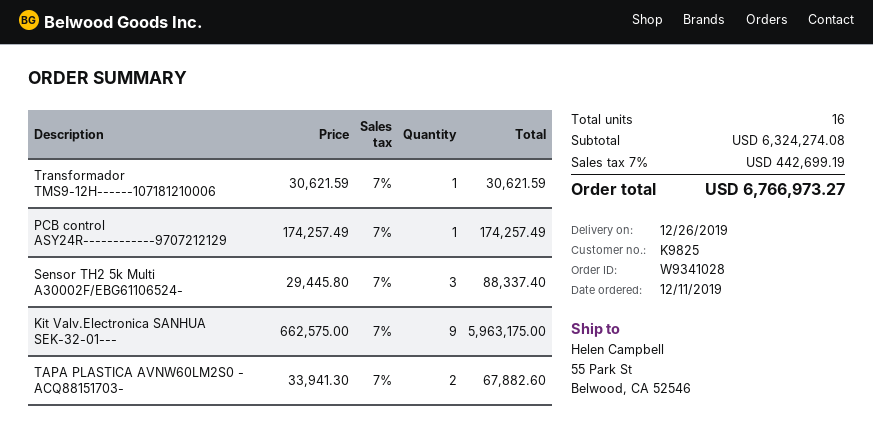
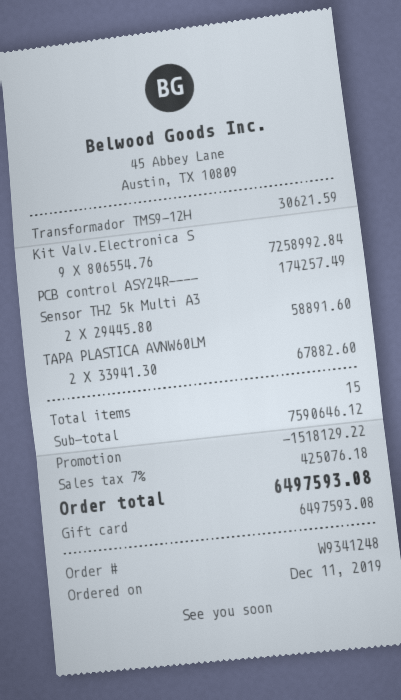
order number: W9341028 -> W9341248
Sensor TH2 5k Multi A30002F/EBG61106524-: 3 x 29445.80 = 88337.40 -> 2 x 29445.80 = 58891.60
Kit Valv.Electronica SANHUA SEK-32-01---: 9 x 662575.00 = 5963175.00 -> 9 x 806554.76 = 7258992.84
total quantity: 16 -> 15
subtotal: 6324274.08 -> 7590646.12
discount: none -> 1518129.22
tax: 7% = 442699.19 -> 7% = 425076.18
total: 6766973.27 -> 6497593.08

